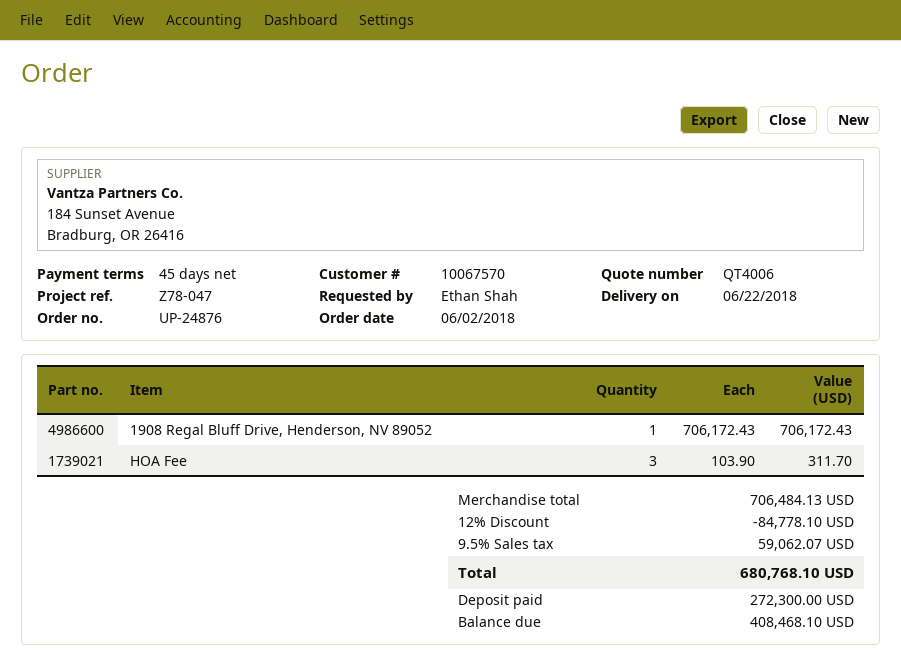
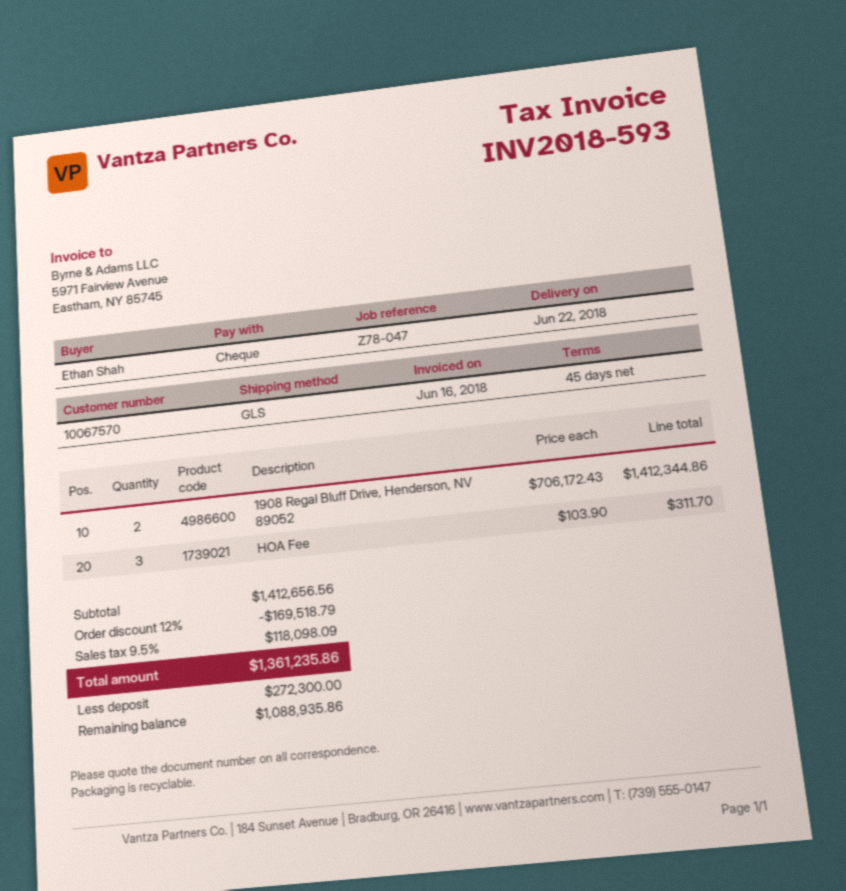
1908 Regal Bluff Drive, Henderson, NV 89052: 1 x 706172.43 = 706172.43 -> 2 x 706172.43 = 1412344.86
subtotal: 706484.13 -> 1412656.56
discount: 12% = 84778.10 -> 12% = 169518.79
tax: 9.5% = 59062.07 -> 9.5% = 118098.09
total: 680768.10 -> 1361235.86
balance: 408468.10 -> 1088935.86

